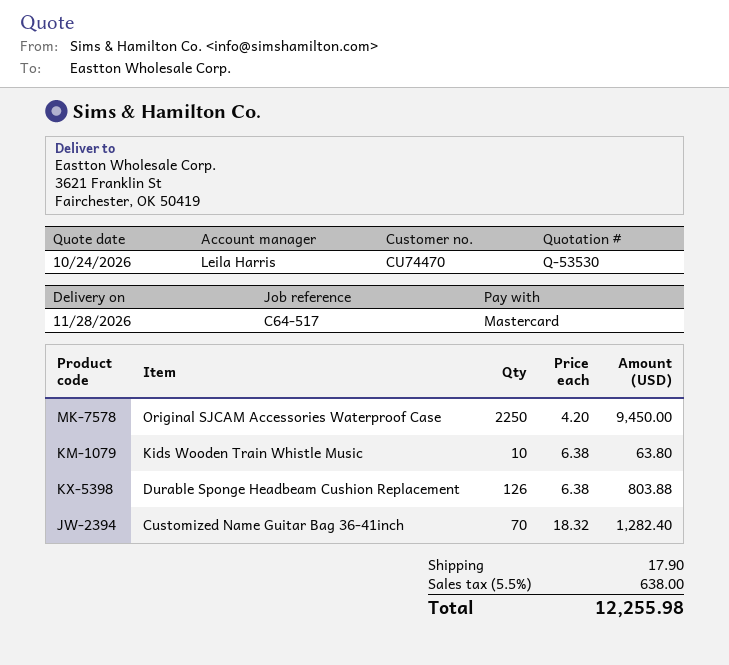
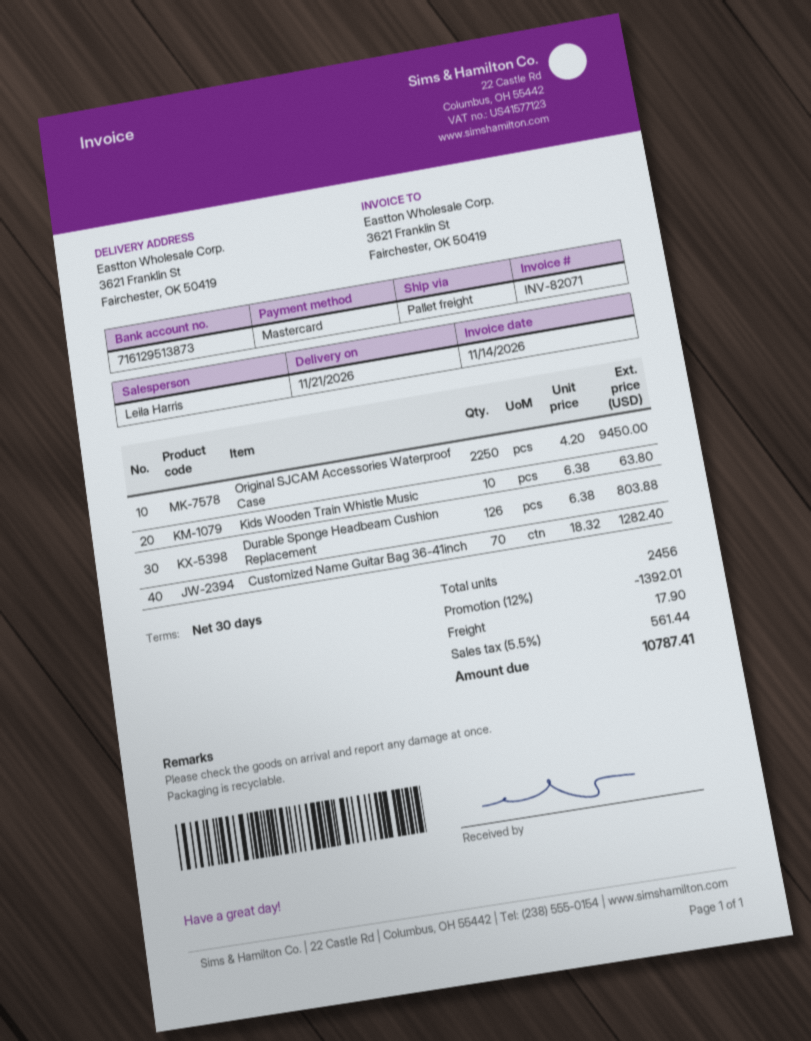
delivery date: 2026-11-28 -> 2026-11-21
discount: none -> 12% = 1392.01
tax: 5.5% = 638.00 -> 5.5% = 561.44
total: 12255.98 -> 10787.41

